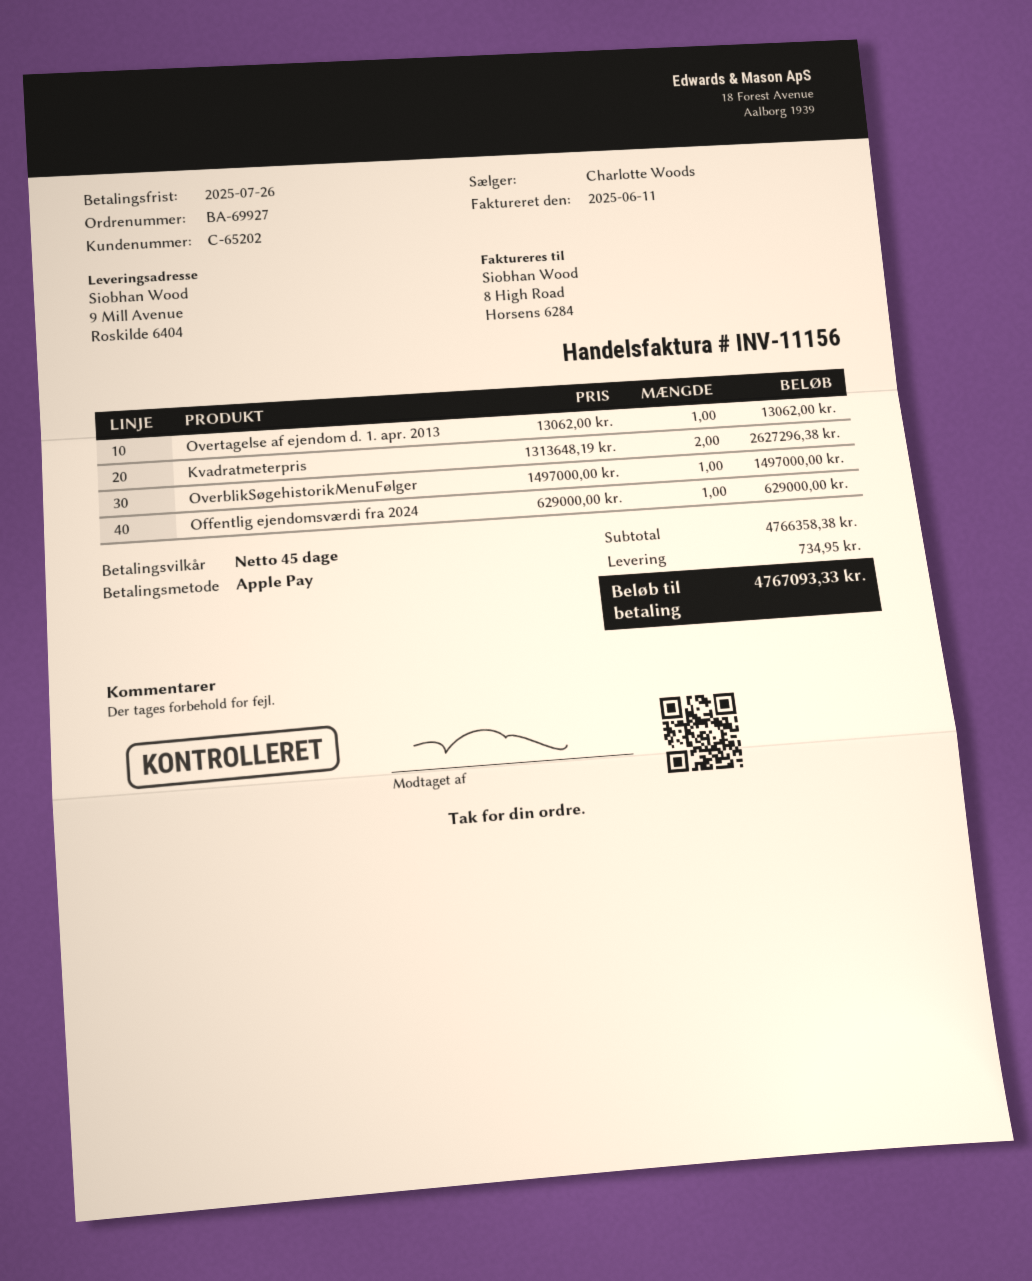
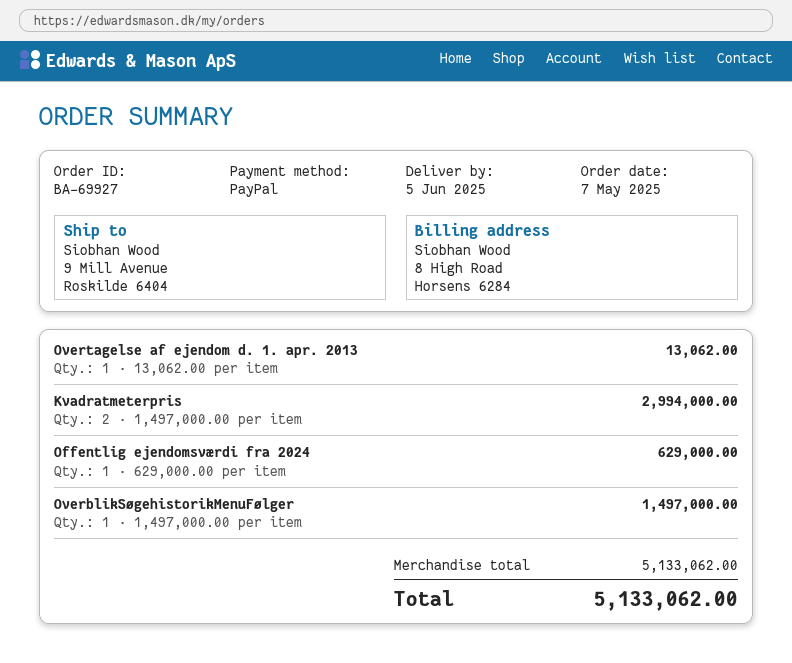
payment method: Apple Pay -> PayPal
Kvadratmeterpris: 2 x 1313648.19 = 2627296.38 -> 2 x 1497000.00 = 2994000.00
subtotal: 4766358.38 -> 5133062.00
shipping: 734.95 -> none
total: 4767093.33 -> 5133062.00

